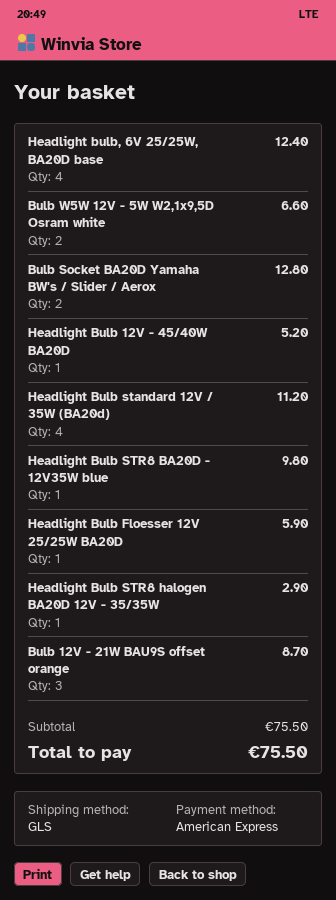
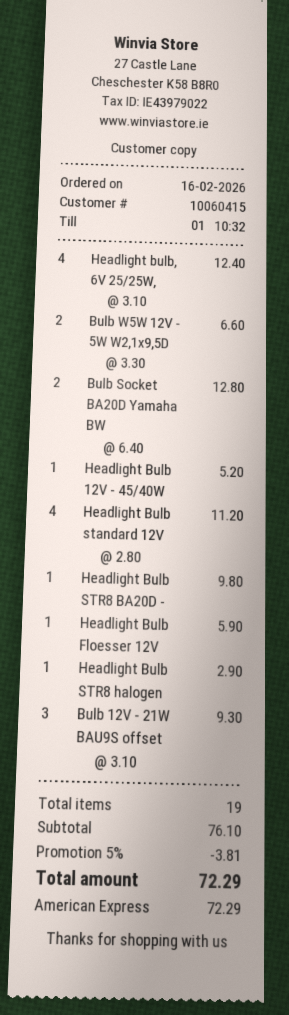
Bulb 12V - 21W BAU9S offset orange: 3 for 8.70 -> 3 for 9.30
subtotal: 75.50 -> 76.10
discount: none -> 5% = 3.81
total: 75.50 -> 72.29

